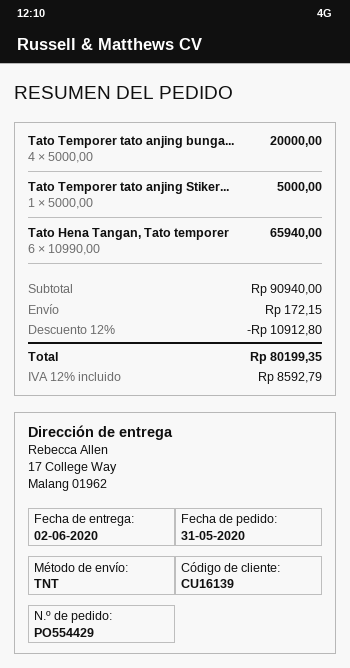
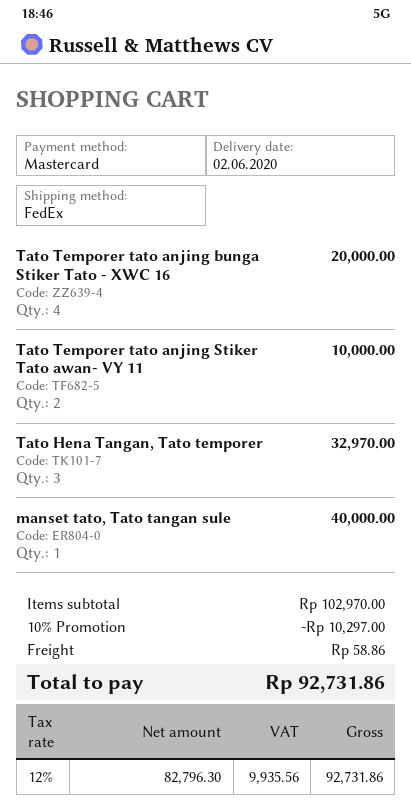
shipping method: TNT -> FedEx
Tato Temporer tato anjing Stiker...: 1 for 5000.00 -> 2 for 10000.00
Tato Hena Tangan, Tato temporer: 6 for 65940.00 -> 3 for 32970.00
manset tato, Tato tangan sule: none -> 1 for 40000.00
subtotal: 90940.00 -> 102970.00
discount: 12% = 10912.80 -> 10% = 10297.00
shipping: 172.15 -> 58.86
tax: 12% = 8592.79 -> 12% = 9935.56
total: 80199.35 -> 92731.86

